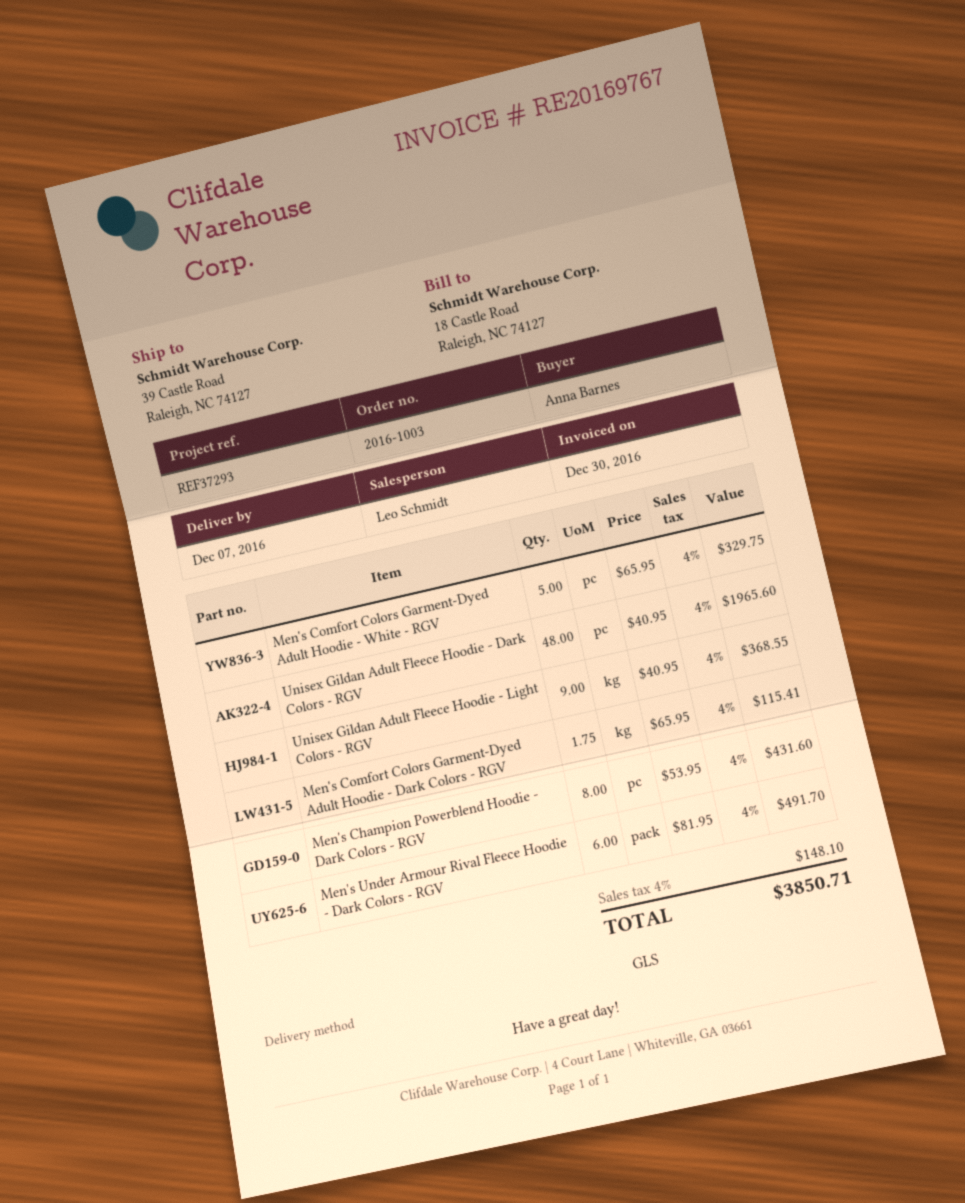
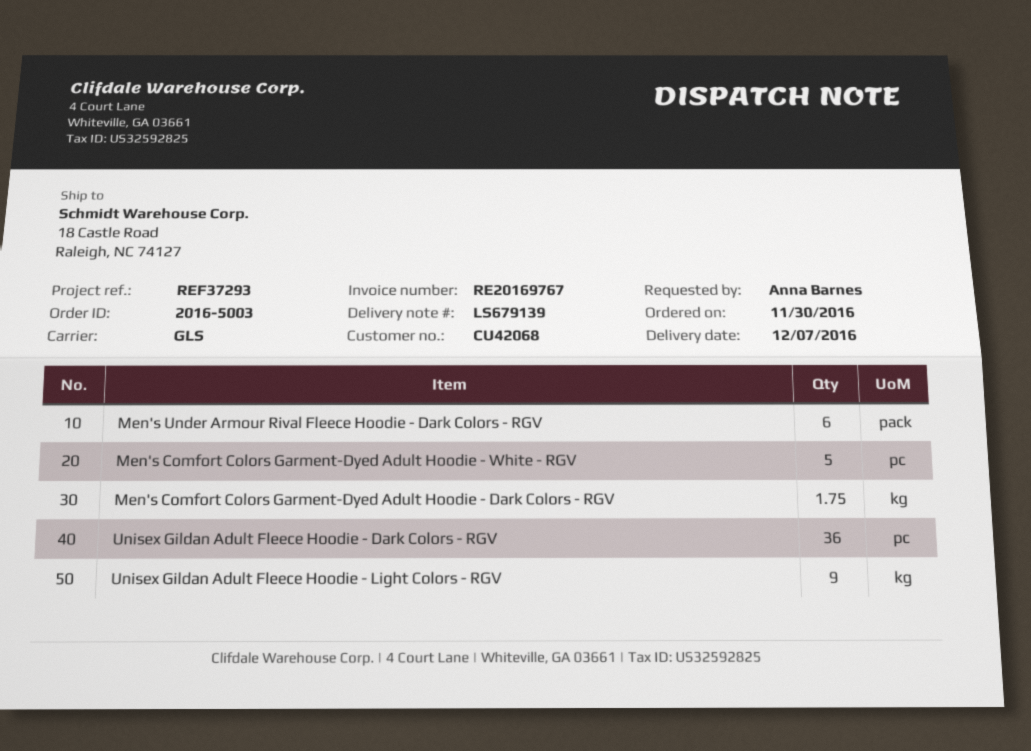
order number: 2016-1003 -> 2016-5003
ship to: 39 Castle Road, Raleigh, NC 74127 -> 18 Castle Road, Raleigh, NC 74127
Unisex Gildan Adult Fleece Hoodie - Dark Colors - RGV: 48 -> 36
Men's Champion Powerblend Hoodie - Dark Colors - RGV: 8 -> none

